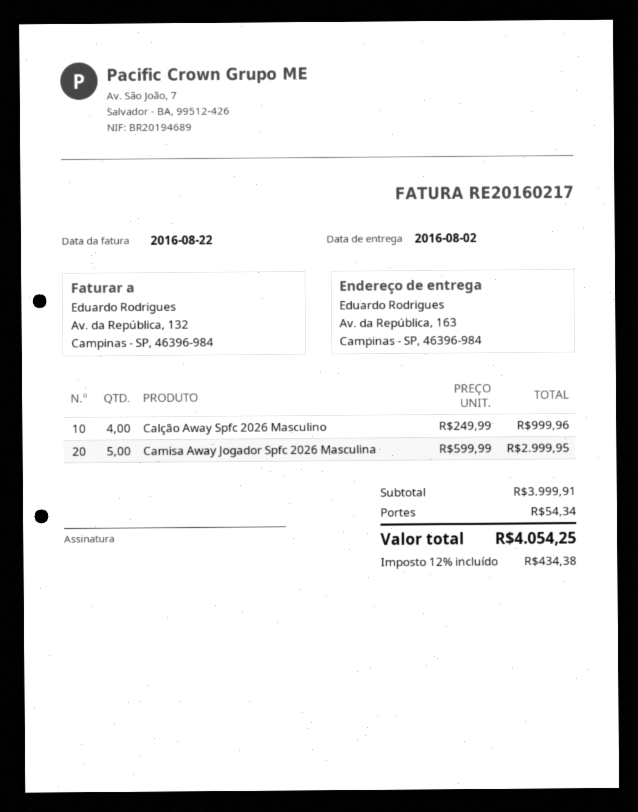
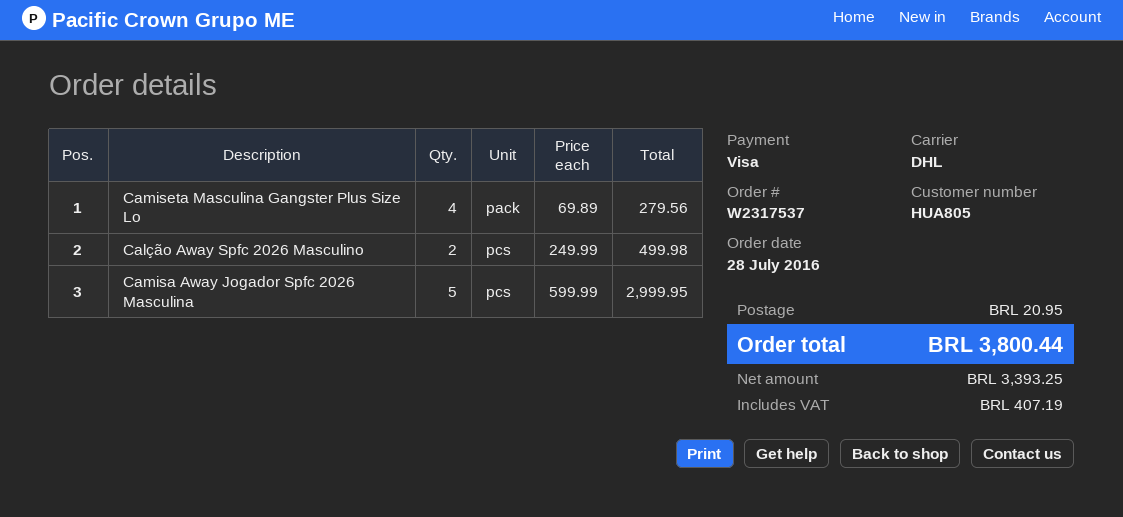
Calção Away Spfc 2026 Masculino: 4 x 249.99 = 999.96 -> 2 x 249.99 = 499.98
Camiseta Masculina Gangster Plus Size Lo: none -> 4 x 69.89 = 279.56
shipping: 54.34 -> 20.95
tax: 434.38 -> 407.19
total: 4054.25 -> 3800.44

